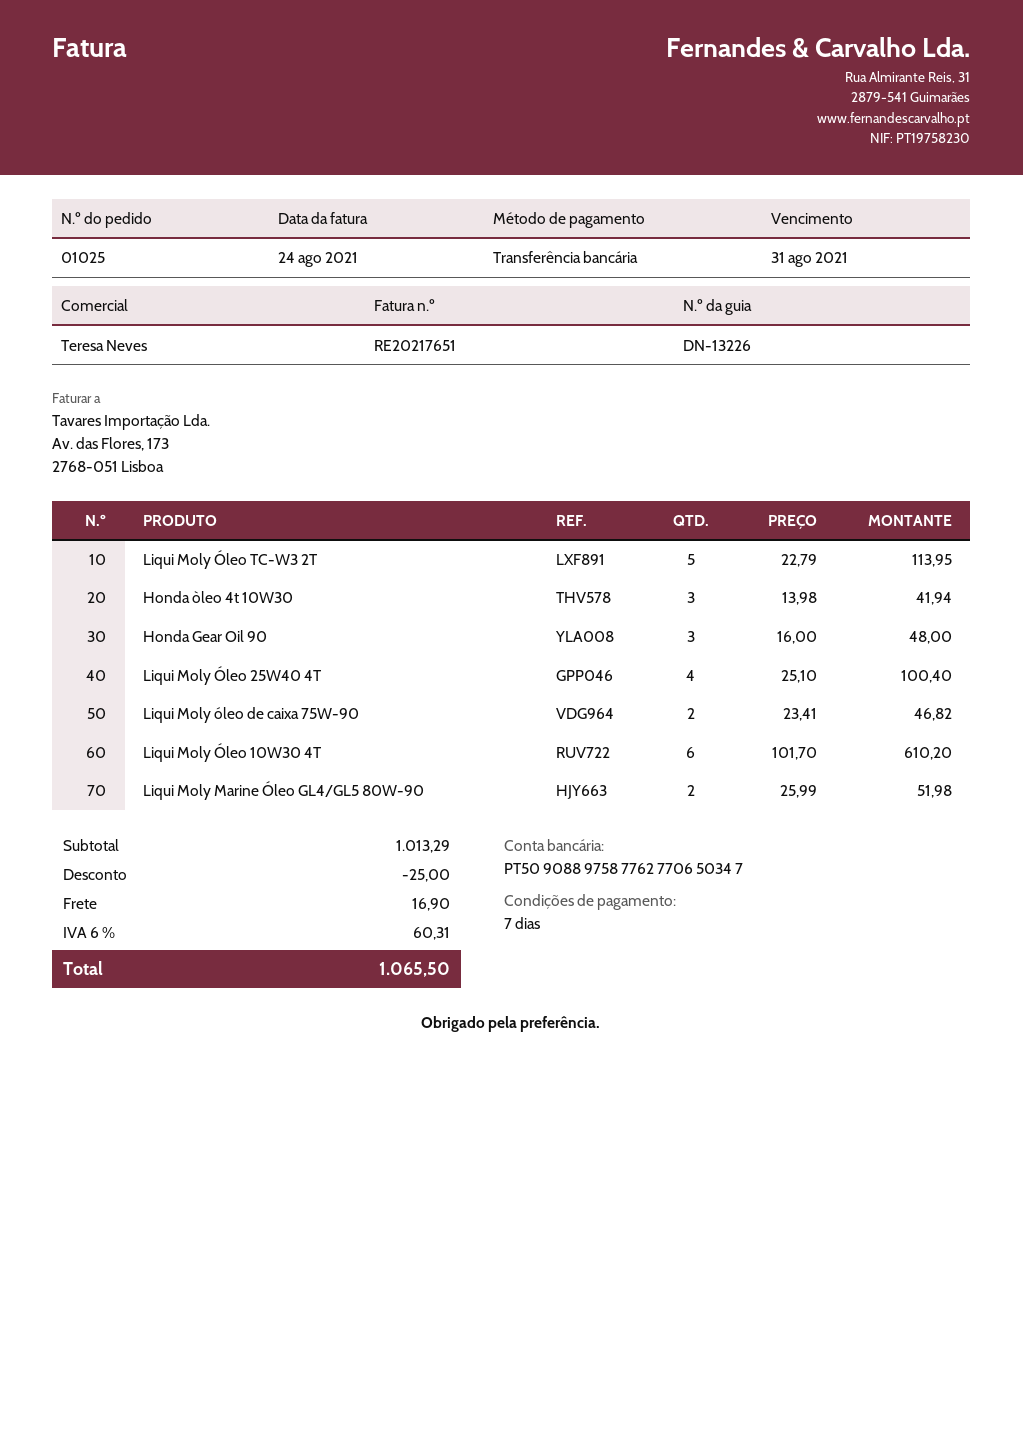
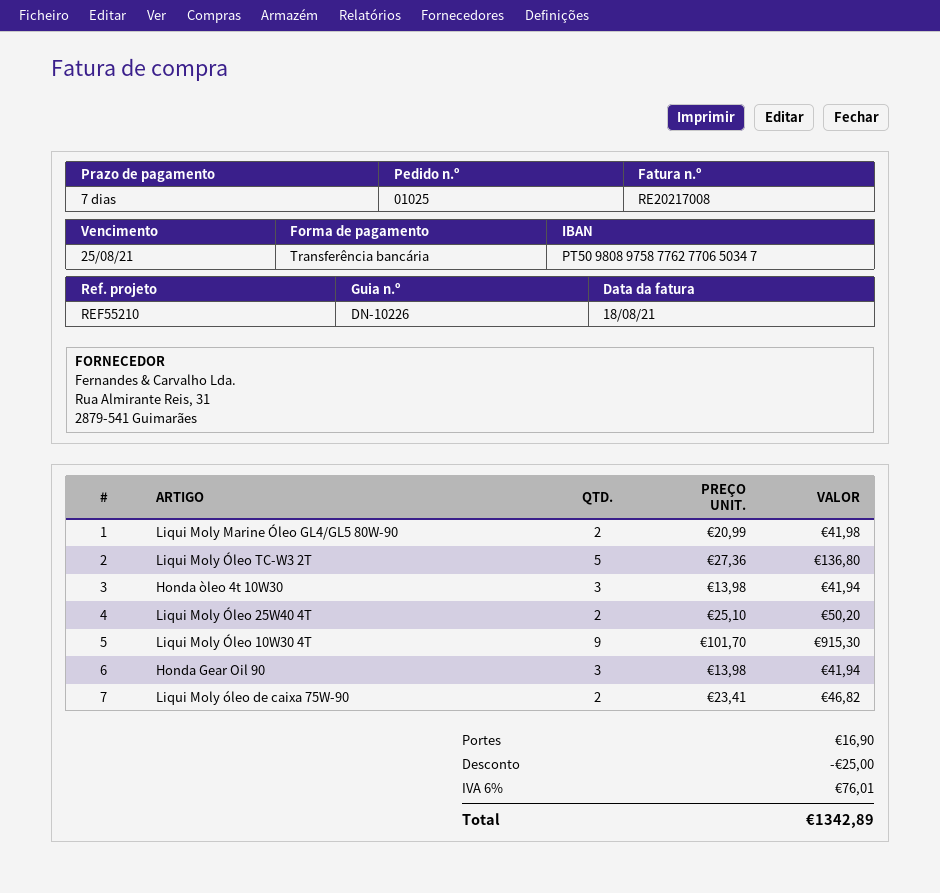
delivery note number: DN-13226 -> DN-10226
invoice number: RE20217651 -> RE20217008
invoice date: 2021-08-24 -> 2021-08-18
due date: 2021-08-31 -> 2021-08-25
bank account: PT50908897587762770650347 -> PT50980897587762770650347
Liqui Moly Óleo TC-W3 2T: 5 x 22.79 = 113.95 -> 5 x 27.36 = 136.80
Honda Gear Oil 90: 3 x 16.00 = 48.00 -> 3 x 13.98 = 41.94
Liqui Moly Óleo 25W40 4T: 4 x 25.10 = 100.40 -> 2 x 25.10 = 50.20
Liqui Moly Óleo 10W30 4T: 6 x 101.70 = 610.20 -> 9 x 101.70 = 915.30
Liqui Moly Marine Óleo GL4/GL5 80W-90: 2 x 25.99 = 51.98 -> 2 x 20.99 = 41.98
tax: 6% = 60.31 -> 6% = 76.01
total: 1065.50 -> 1342.89

